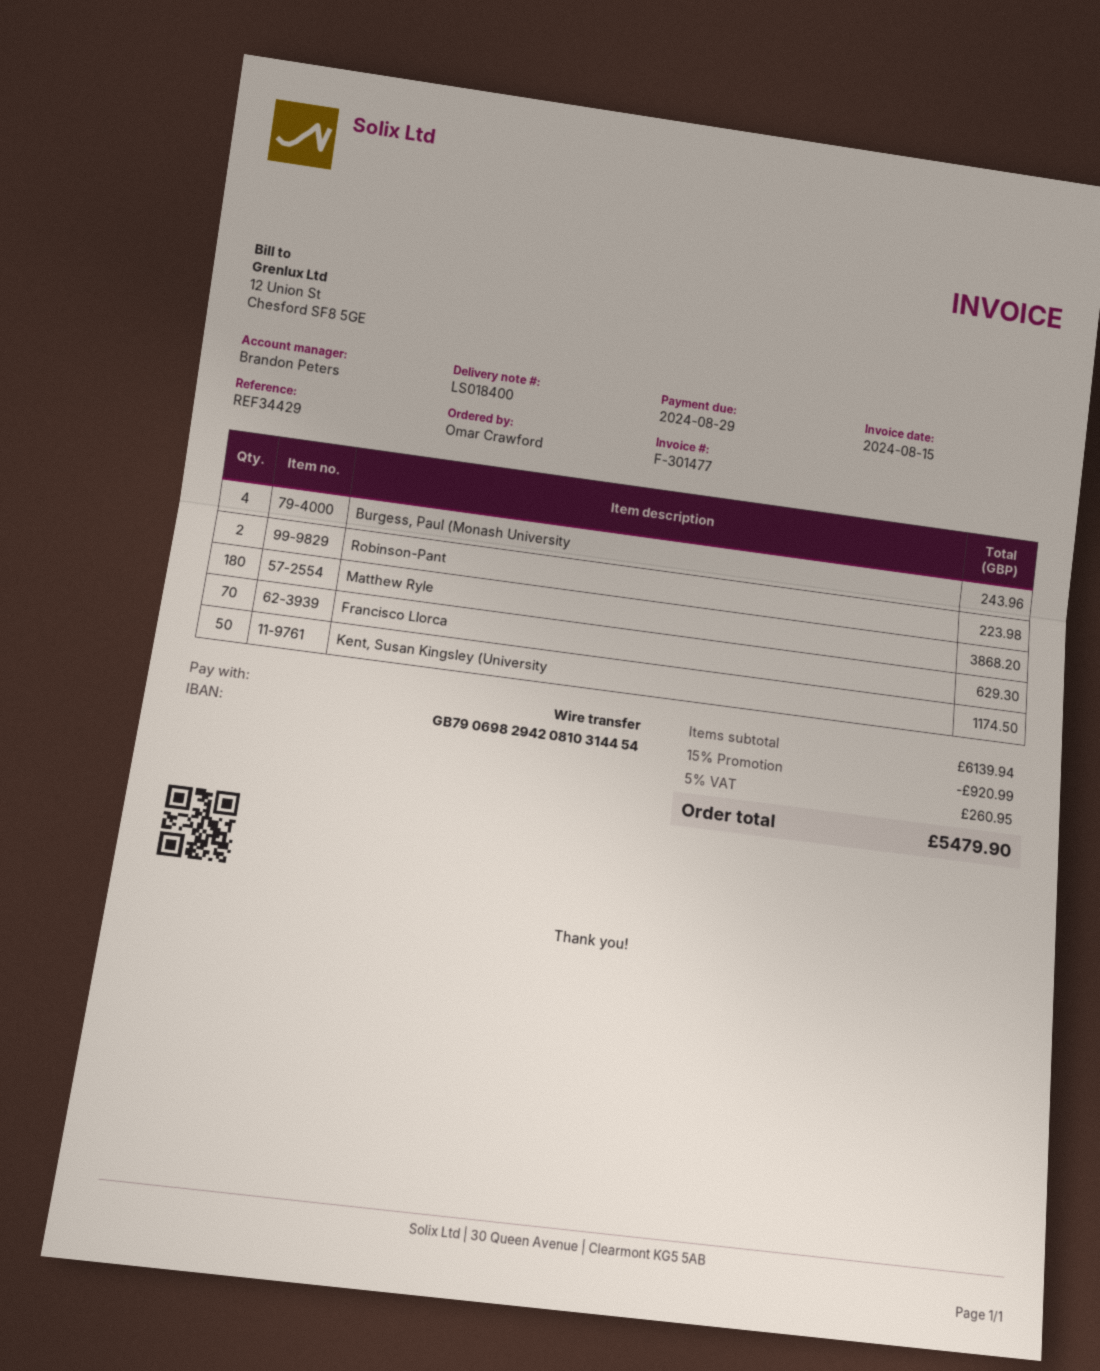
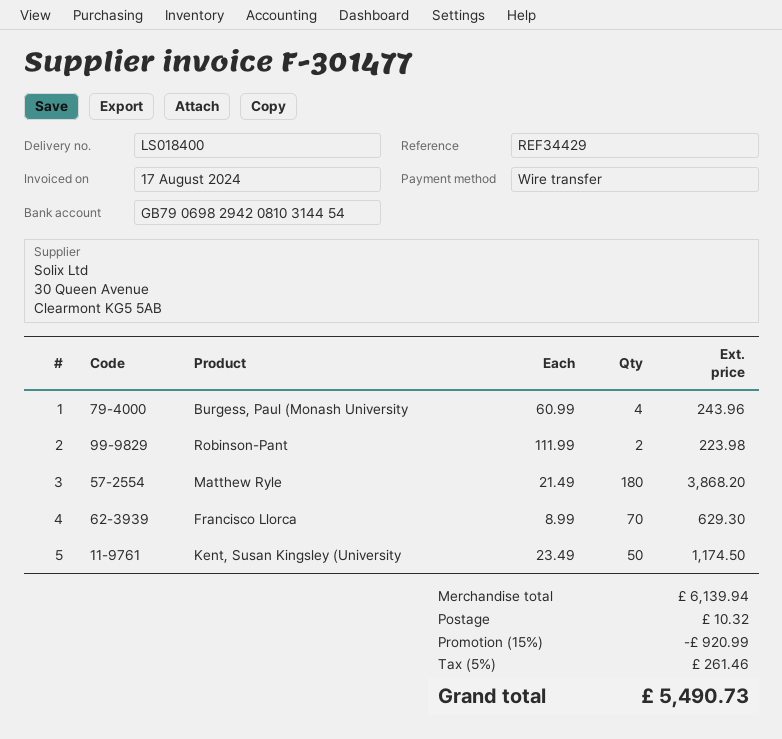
invoice date: 2024-08-15 -> 2024-08-17
shipping: none -> 10.32
tax: 5% = 260.95 -> 5% = 261.46
total: 5479.90 -> 5490.73

